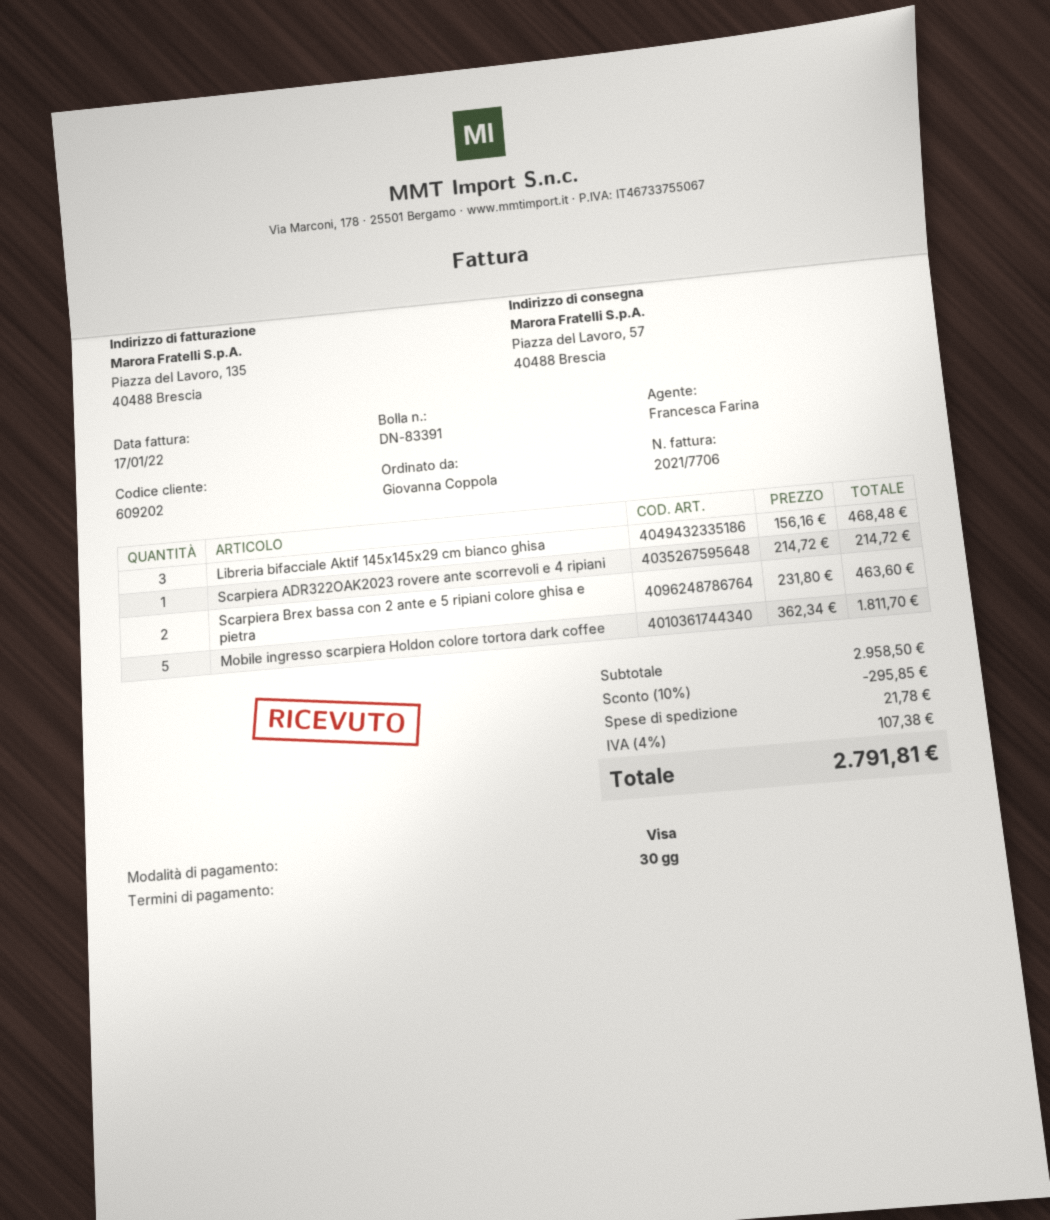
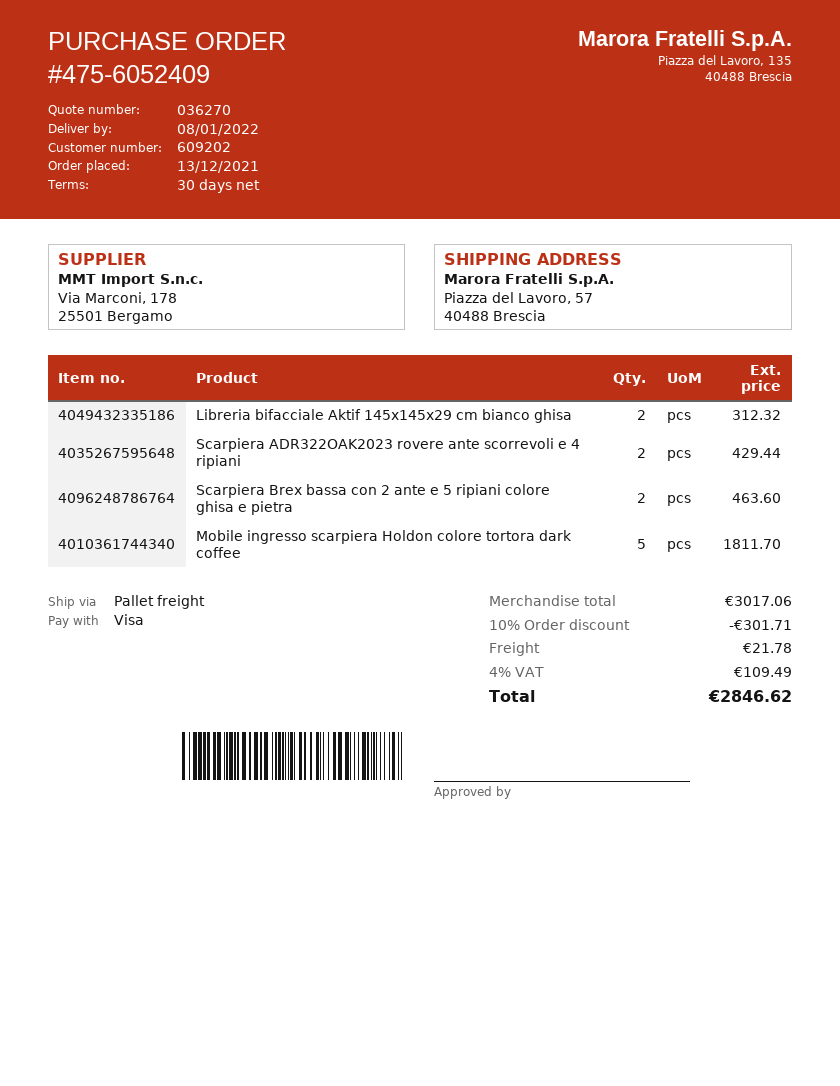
Libreria bifacciale Aktif 145x145x29 cm bianco ghisa: 3 for 468.48 -> 2 for 312.32
Scarpiera ADR322OAK2023 rovere ante scorrevoli e 4 ripiani: 1 for 214.72 -> 2 for 429.44
subtotal: 2958.50 -> 3017.06
discount: 10% = 295.85 -> 10% = 301.71
tax: 4% = 107.38 -> 4% = 109.49
total: 2791.81 -> 2846.62

